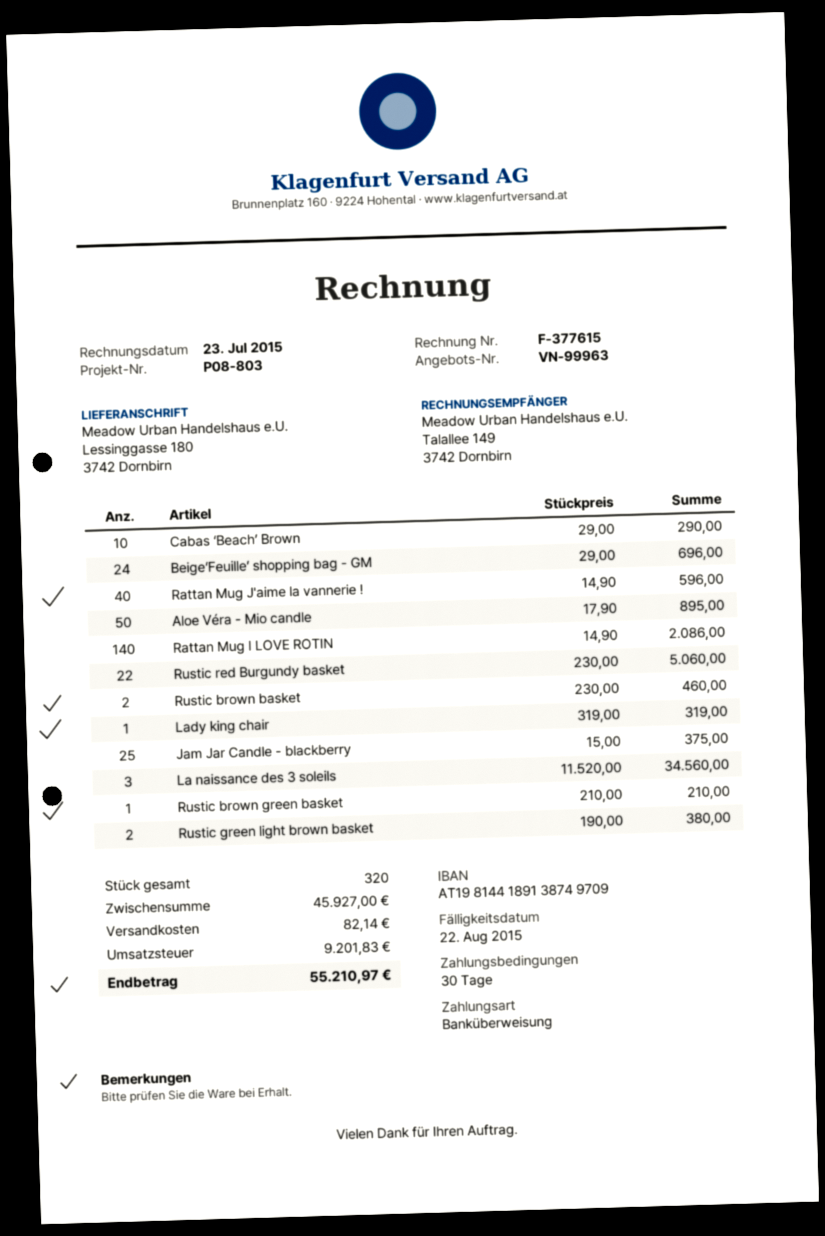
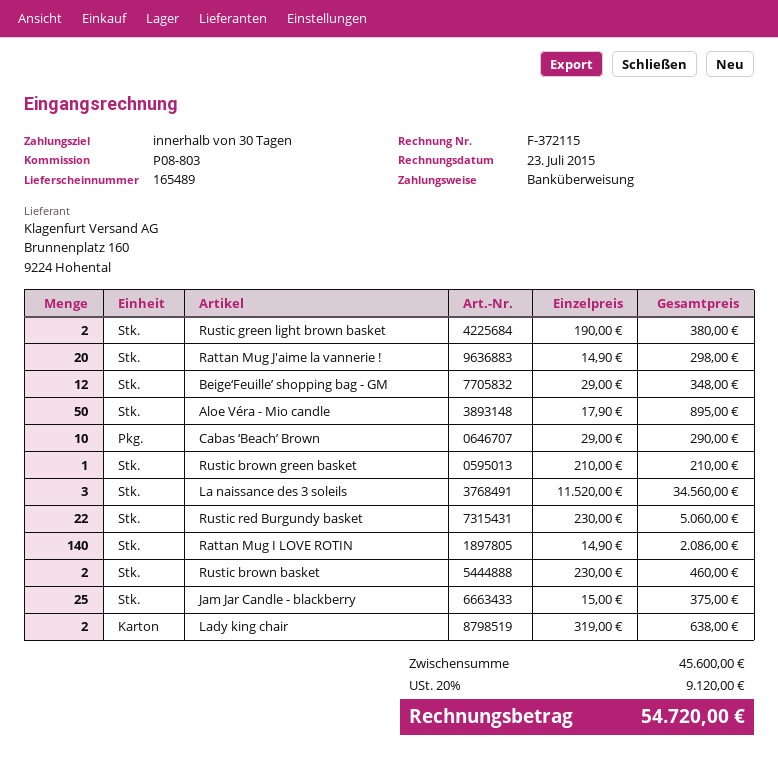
invoice number: F-377615 -> F-372115
Beige‘Feuille’ shopping bag - GM: 24 x 29.00 = 696.00 -> 12 x 29.00 = 348.00
Rattan Mug J'aime la vannerie !: 40 x 14.90 = 596.00 -> 20 x 14.90 = 298.00
Lady king chair: 1 x 319.00 = 319.00 -> 2 x 319.00 = 638.00
subtotal: 45927.00 -> 45600.00
shipping: 82.14 -> none
tax: 9201.83 -> 9120.00
total: 55210.97 -> 54720.00

